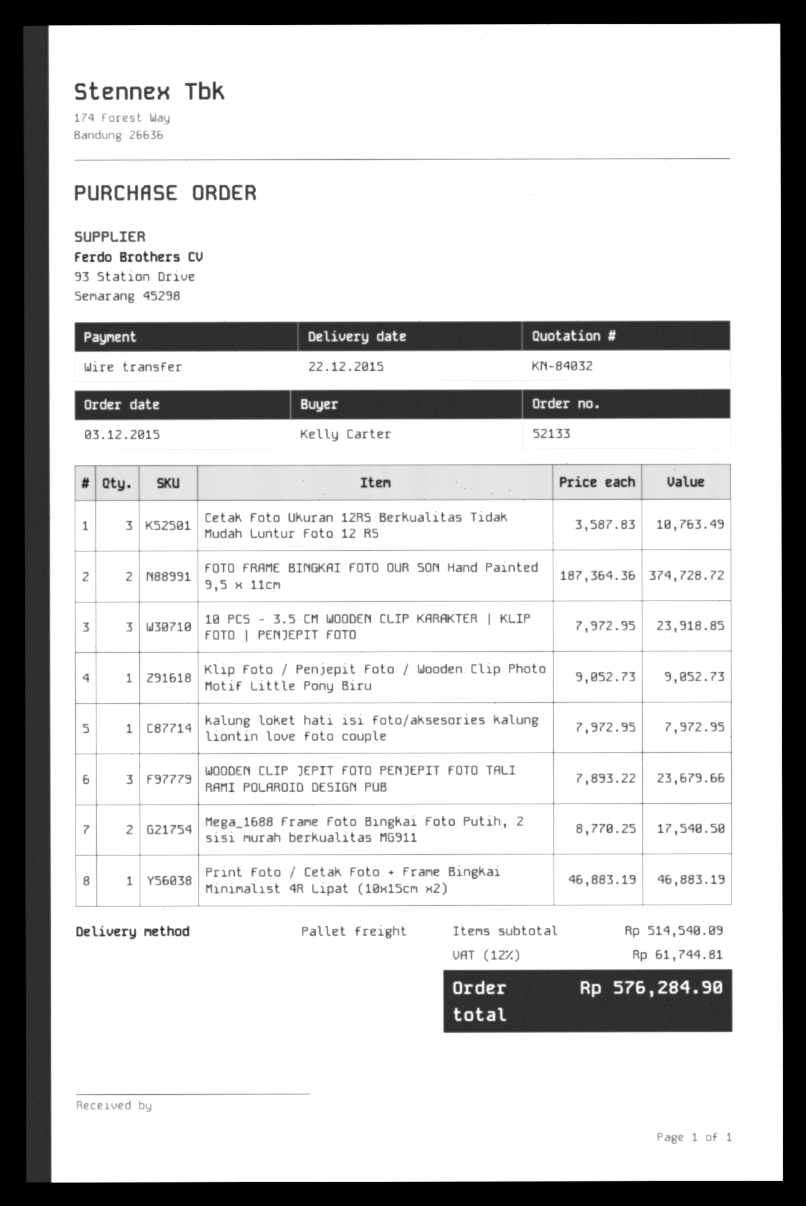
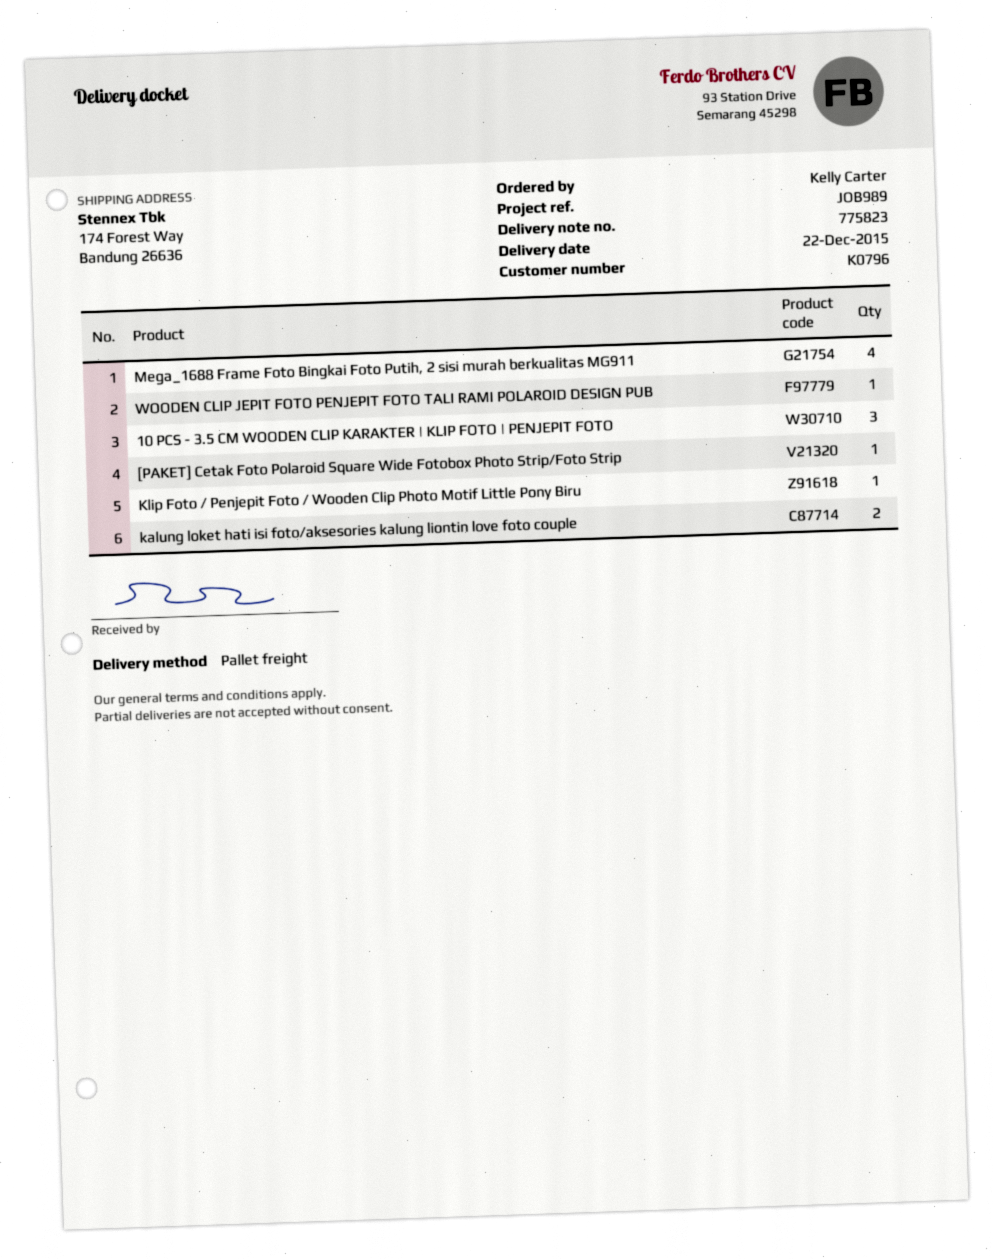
Cetak Foto Ukuran 12RS Berkualitas Tidak Mudah Luntur Foto 12 RS: 3 -> none
FOTO FRAME BINGKAI FOTO OUR SON Hand Painted 9,5 x 11cm: 2 -> none
kalung loket hati isi foto/aksesories kalung liontin love foto couple: 1 -> 2
WOODEN CLIP JEPIT FOTO PENJEPIT FOTO TALI RAMI POLAROID DESIGN PUB: 3 -> 1
Mega_1688 Frame Foto Bingkai Foto Putih, 2 sisi murah berkualitas MG911: 2 -> 4
Print Foto / Cetak Foto + Frame Bingkai Minimalist 4R Lipat (10x15cm x2): 1 -> none
[PAKET] Cetak Foto Polaroid Square Wide Fotobox Photo Strip/Foto Strip: none -> 1

